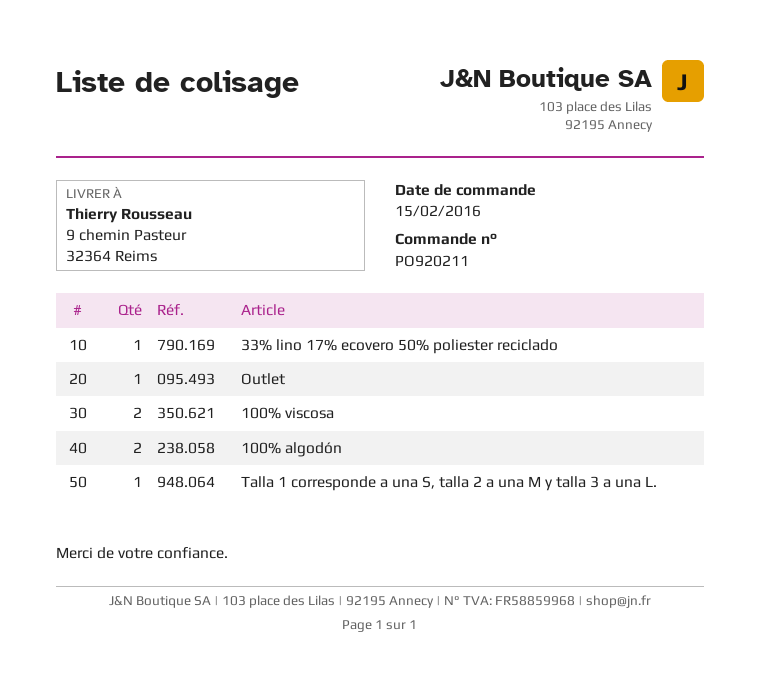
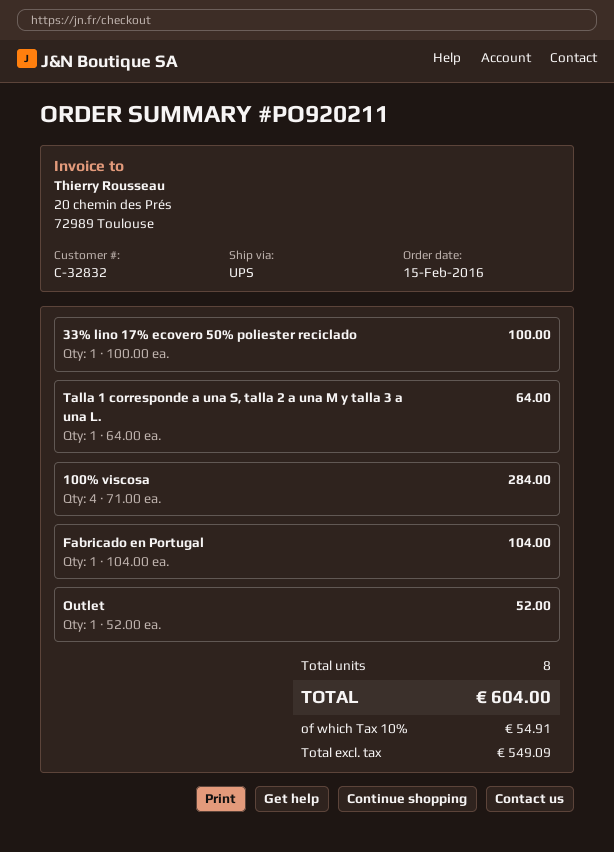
100% viscosa: 2 -> 4
100% algodón: 2 -> none
Fabricado en Portugal: none -> 1

